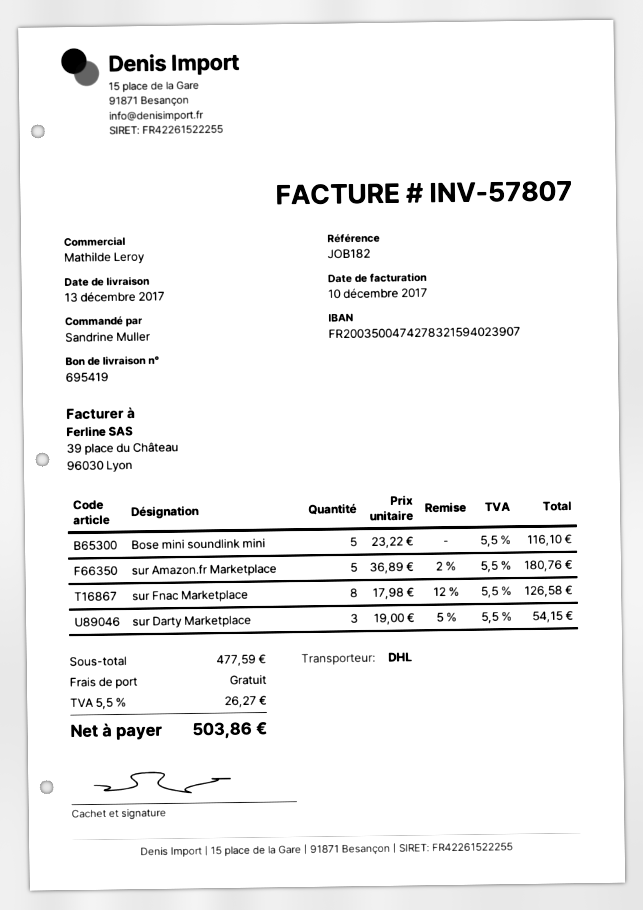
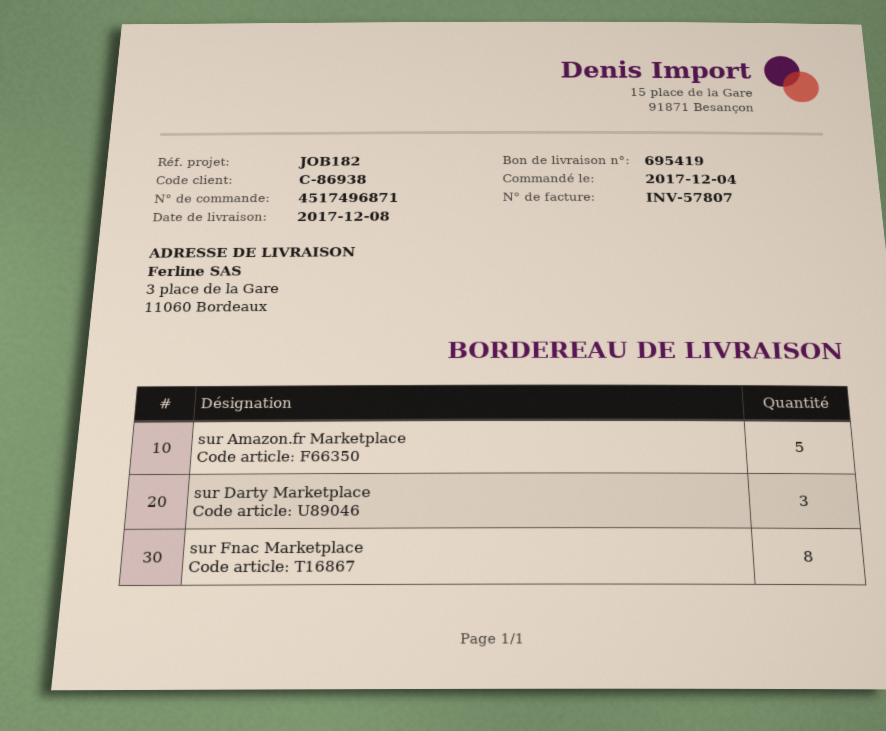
delivery date: 2017-12-13 -> 2017-12-08
Bose mini soundlink mini: 5 -> none

